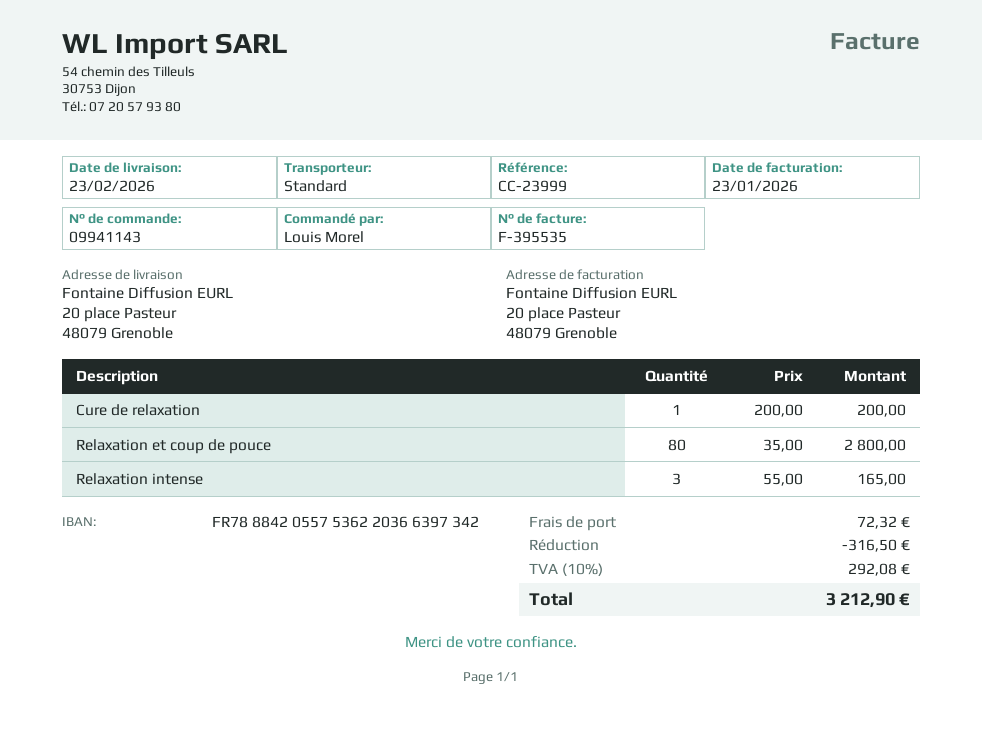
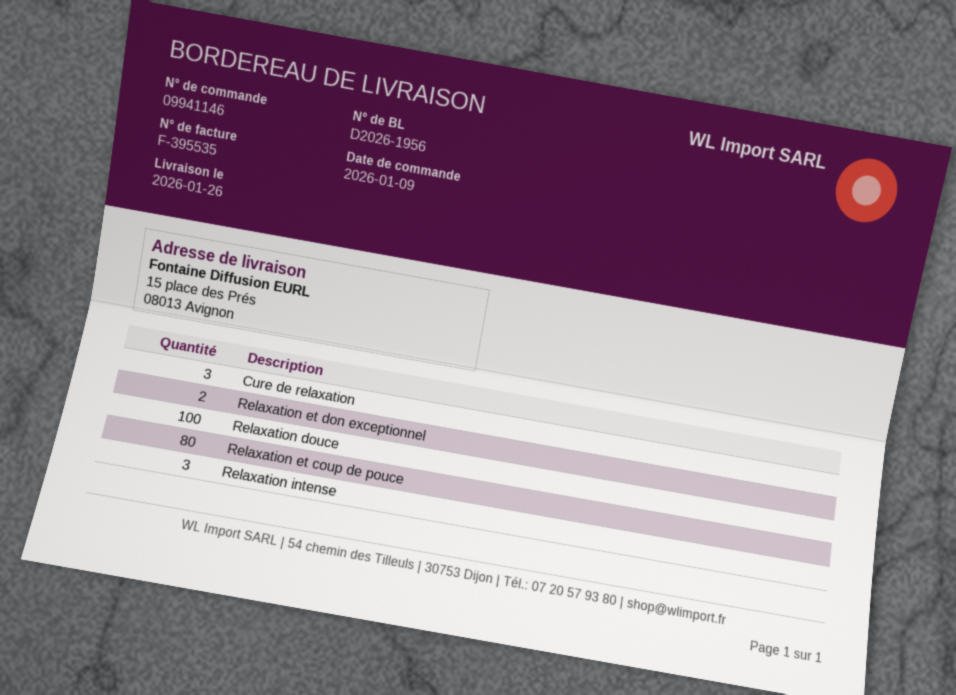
order number: 09941143 -> 09941146
delivery date: 2026-02-23 -> 2026-01-26
ship to: 20 place Pasteur, 48079 Grenoble -> 15 place des Prés, 08013 Avignon
Cure de relaxation: 1 -> 3
Relaxation et don exceptionnel: none -> 2
Relaxation douce: none -> 100

